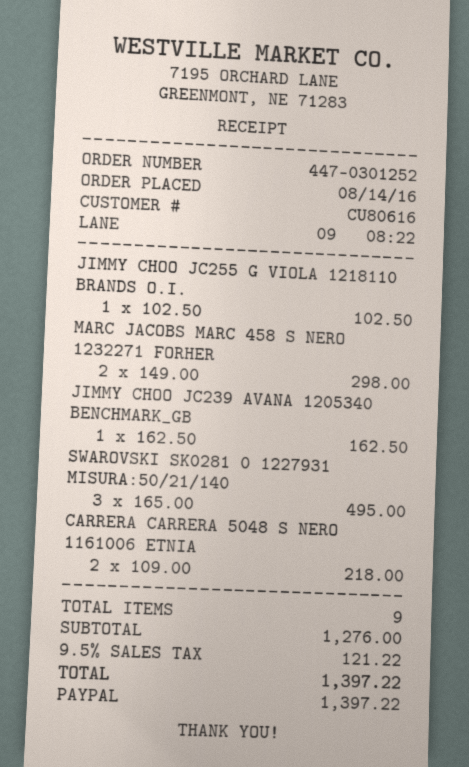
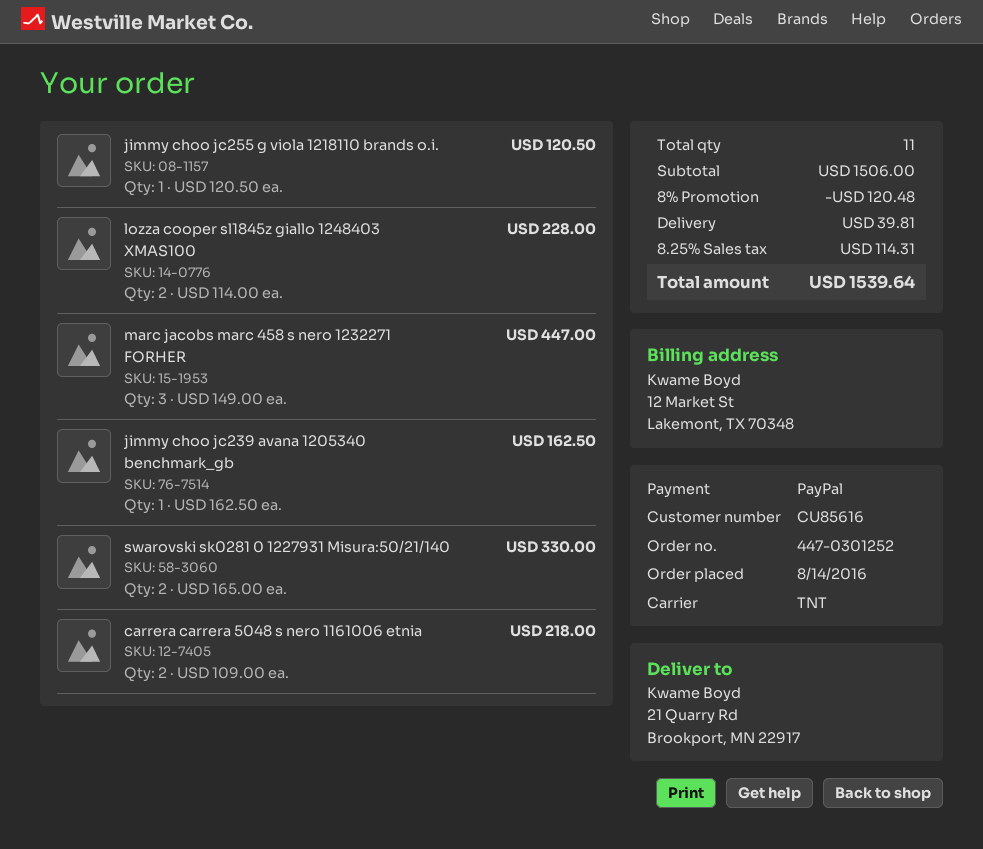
customer number: CU80616 -> CU85616
JIMMY CHOO JC255 G VIOLA 1218110 BRANDS O.I.: 1 x 102.50 = 102.50 -> 1 x 120.50 = 120.50
MARC JACOBS MARC 458 S NERO 1232271 FORHER: 2 x 149.00 = 298.00 -> 3 x 149.00 = 447.00
SWAROVSKI SK0281 0 1227931 MISURA:50/21/140: 3 x 165.00 = 495.00 -> 2 x 165.00 = 330.00
lozza cooper sl1845z giallo 1248403 XMAS100: none -> 2 x 114.00 = 228.00
total quantity: 9 -> 11
subtotal: 1276.00 -> 1506.00
discount: none -> 8% = 120.48
shipping: none -> 39.81
tax: 9.5% = 121.22 -> 8.25% = 114.31
total: 1397.22 -> 1539.64

